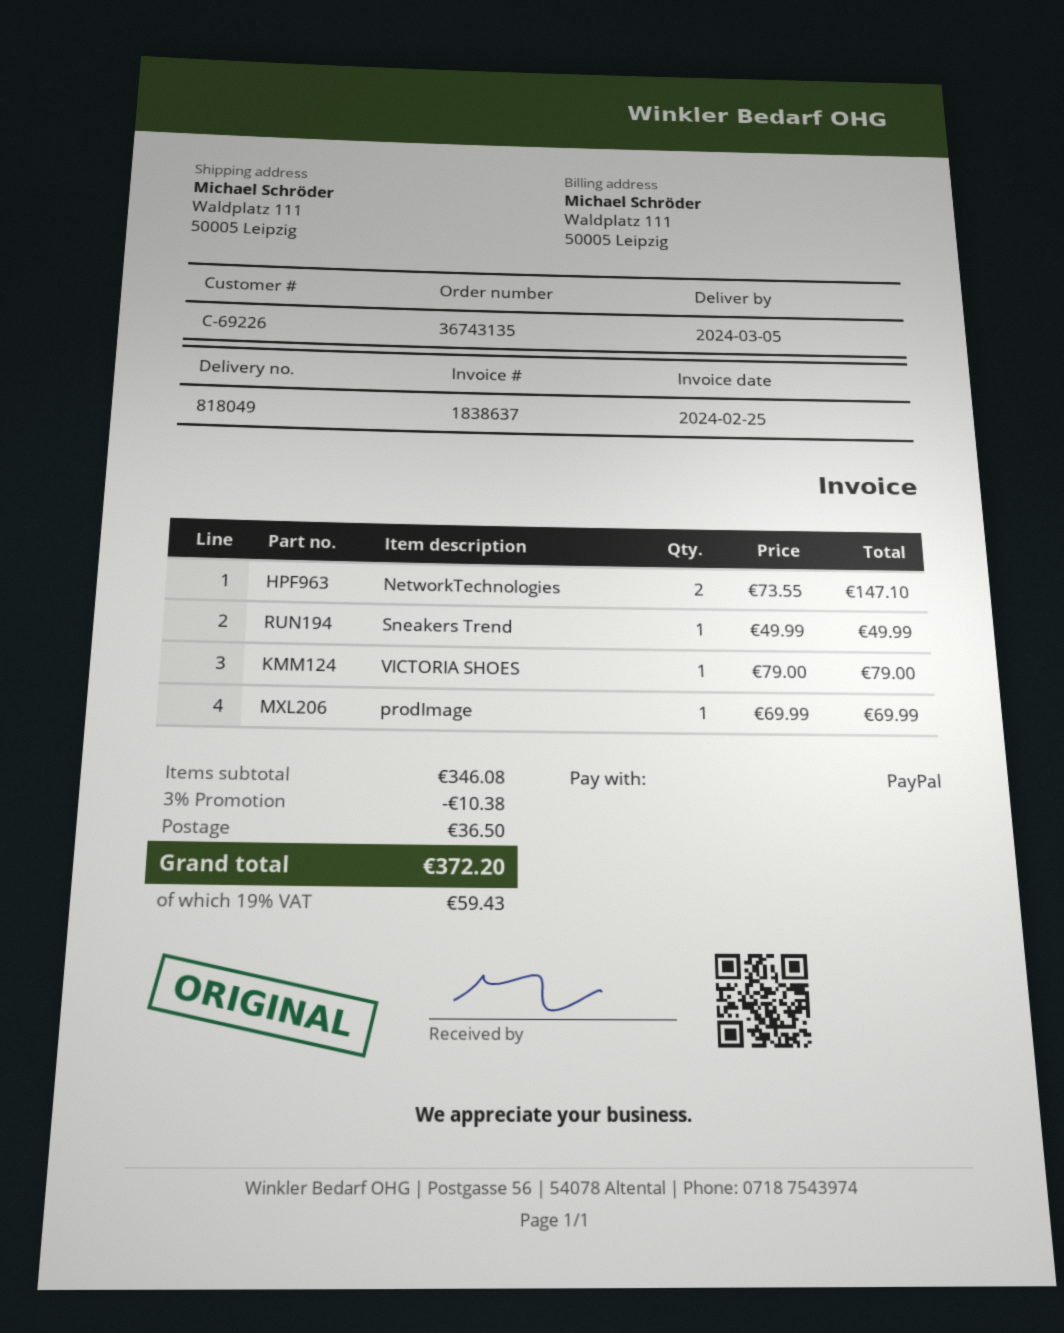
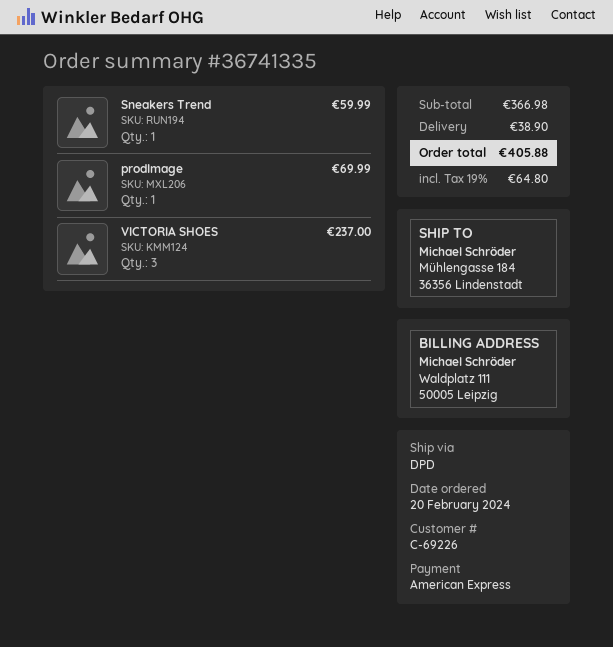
order number: 36743135 -> 36741335
payment method: PayPal -> American Express
ship to: Waldplatz 111, 50005 Leipzig -> Mühlengasse 184, 36356 Lindenstadt
NetworkTechnologies: 2 for 147.10 -> none
Sneakers Trend: 1 for 49.99 -> 1 for 59.99
VICTORIA SHOES: 1 for 79.00 -> 3 for 237.00
subtotal: 346.08 -> 366.98
discount: 3% = 10.38 -> none
shipping: 36.50 -> 38.90
tax: 19% = 59.43 -> 19% = 64.80
total: 372.20 -> 405.88

